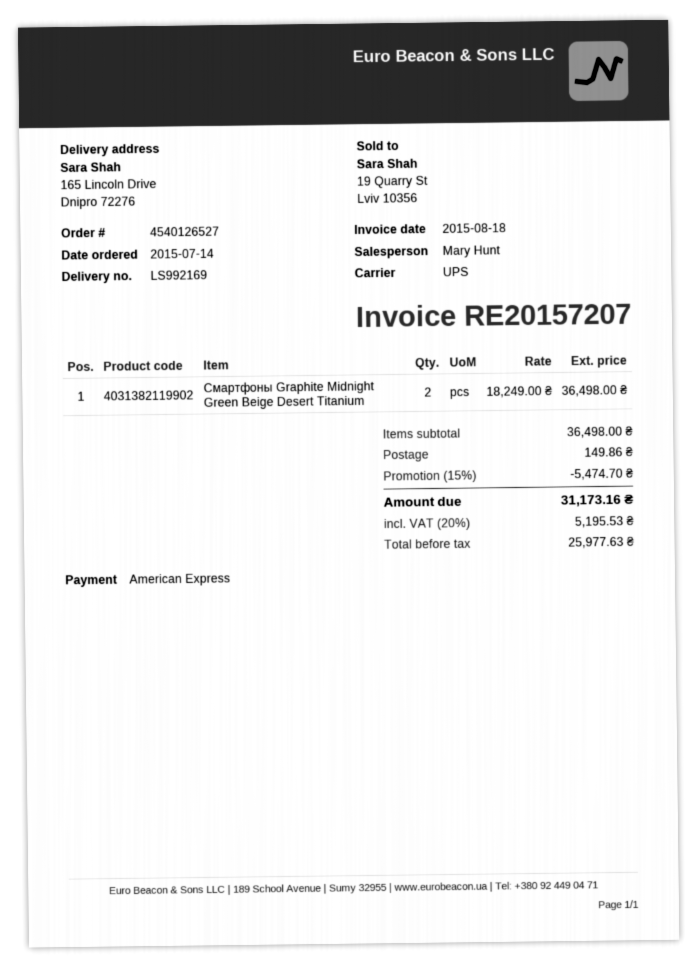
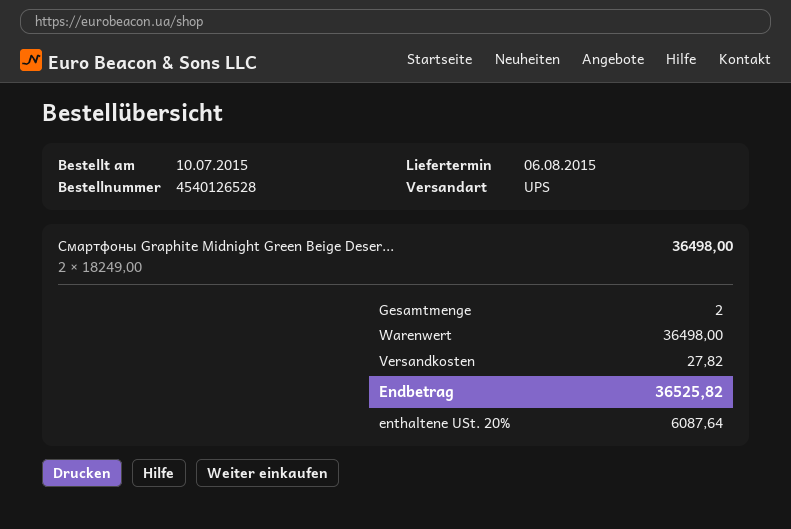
order number: 4540126527 -> 4540126528
order date: 2015-07-14 -> 2015-07-10
discount: 15% = 5474.70 -> none
shipping: 149.86 -> 27.82
tax: 20% = 5195.53 -> 20% = 6087.64
total: 31173.16 -> 36525.82

